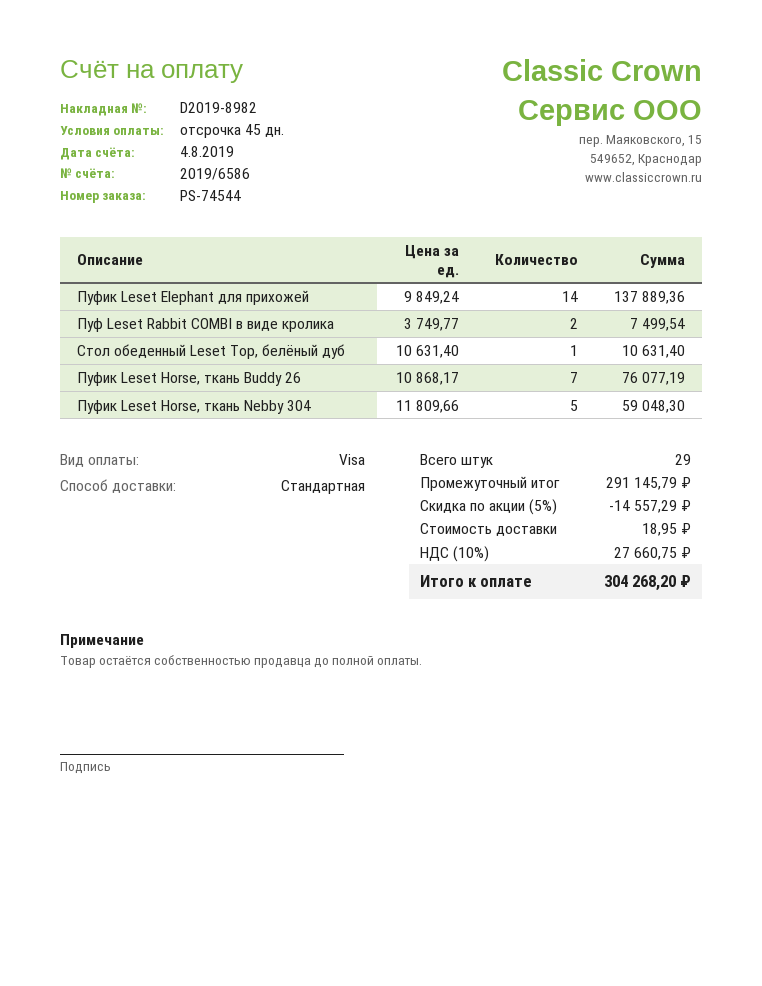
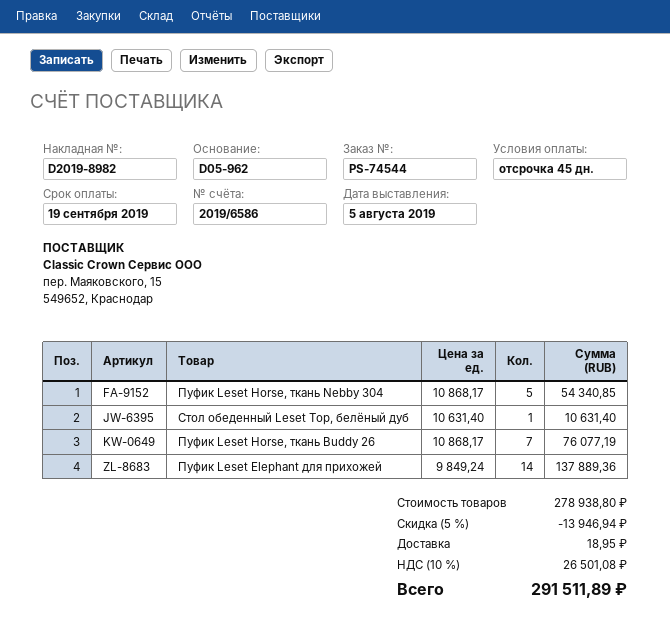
invoice date: 2019-08-04 -> 2019-08-05
Пуф Leset Rabbit COMBI в виде кролика: 2 x 3749.77 = 7499.54 -> none
Пуфик Leset Horse, ткань Nebby 304: 5 x 11809.66 = 59048.30 -> 5 x 10868.17 = 54340.85
subtotal: 291145.79 -> 278938.80
discount: 5% = 14557.29 -> 5% = 13946.94
tax: 10% = 27660.75 -> 10% = 26501.08
total: 304268.20 -> 291511.89

